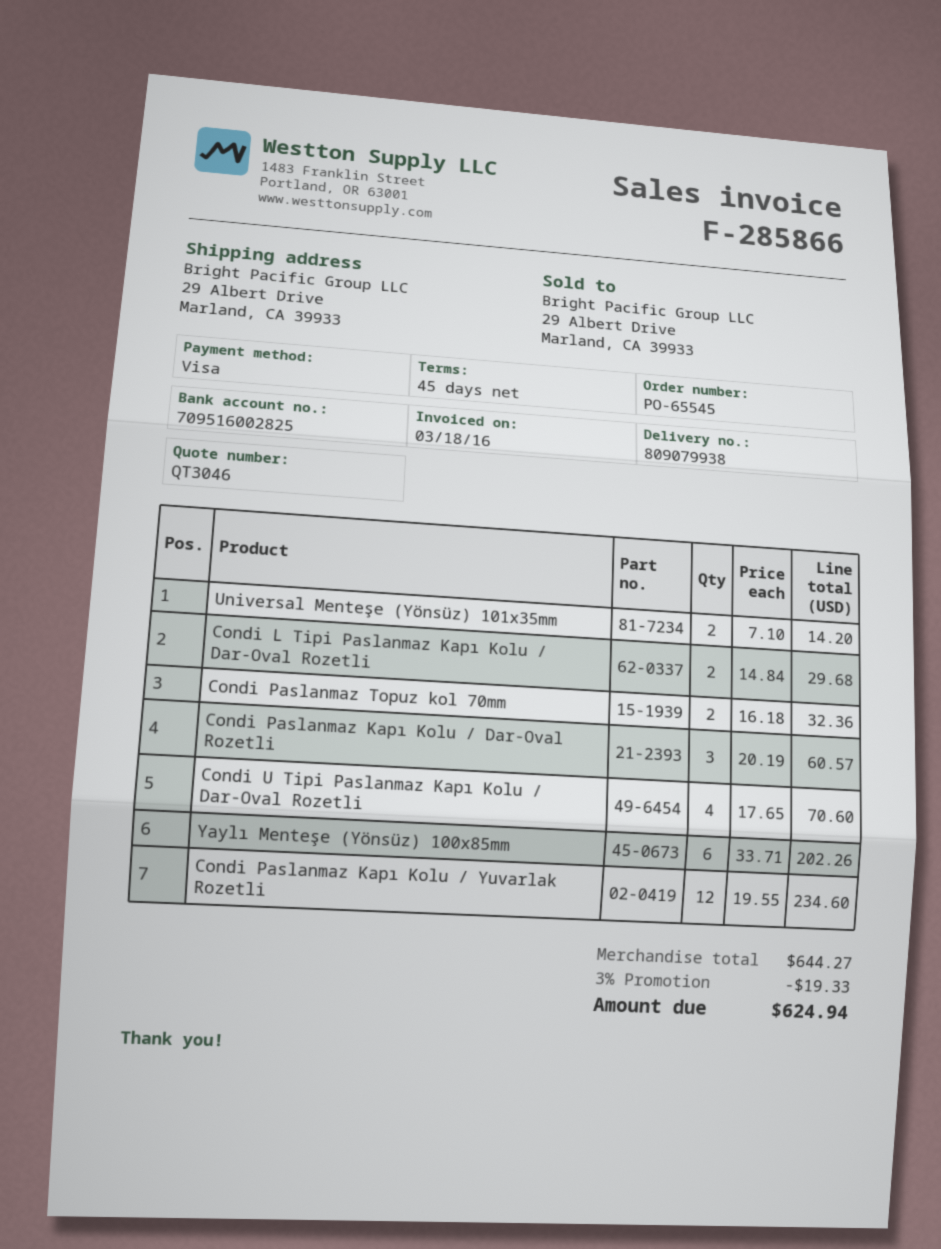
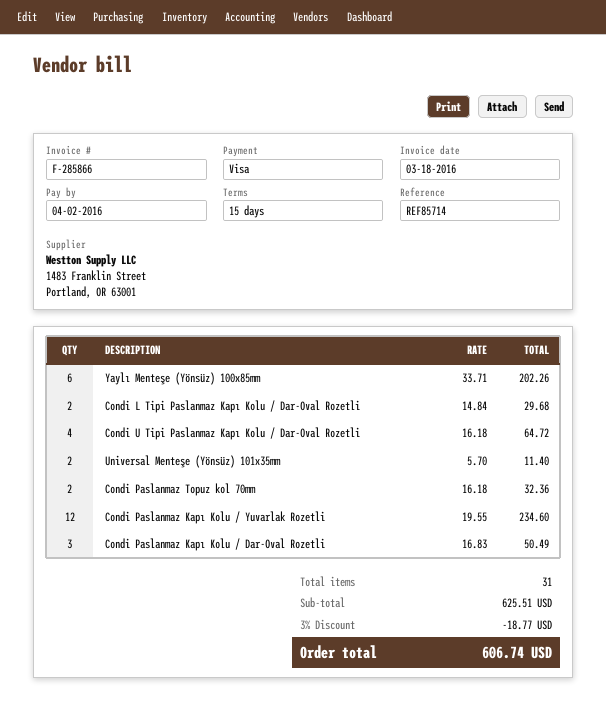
payment terms: 45 days -> 15 days
Universal Menteşe (Yönsüz) 101x35mm: 2 x 7.10 = 14.20 -> 2 x 5.70 = 11.40
Condi Paslanmaz Kapı Kolu / Dar-Oval Rozetli: 3 x 20.19 = 60.57 -> 3 x 16.83 = 50.49
Condi U Tipi Paslanmaz Kapı Kolu / Dar-Oval Rozetli: 4 x 17.65 = 70.60 -> 4 x 16.18 = 64.72
subtotal: 644.27 -> 625.51
discount: 3% = 19.33 -> 3% = 18.77
total: 624.94 -> 606.74

